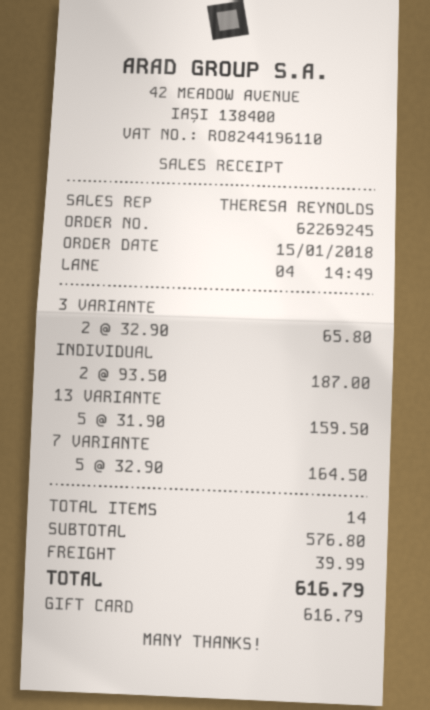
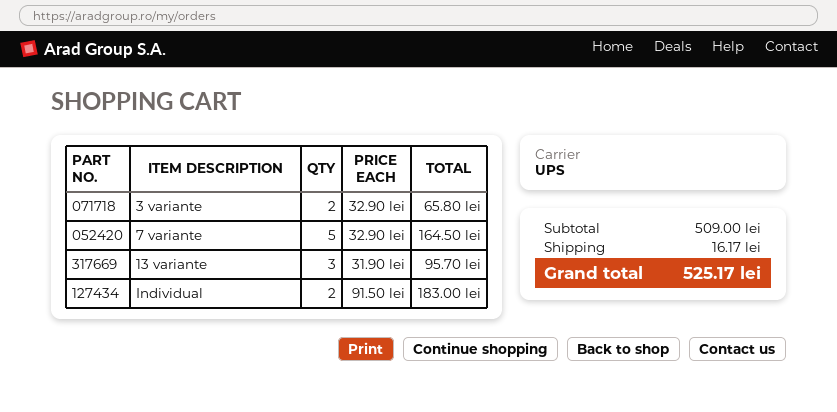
INDIVIDUAL: 2 x 93.50 = 187.00 -> 2 x 91.50 = 183.00
13 VARIANTE: 5 x 31.90 = 159.50 -> 3 x 31.90 = 95.70
subtotal: 576.80 -> 509.00
shipping: 39.99 -> 16.17
total: 616.79 -> 525.17

